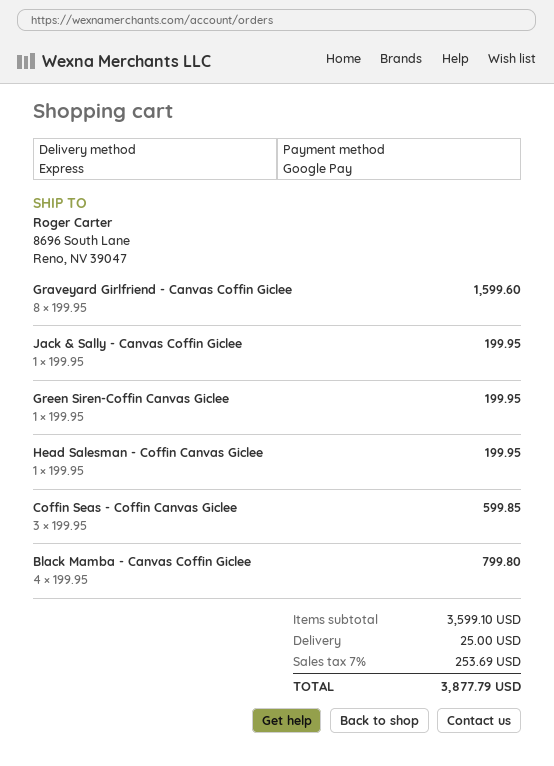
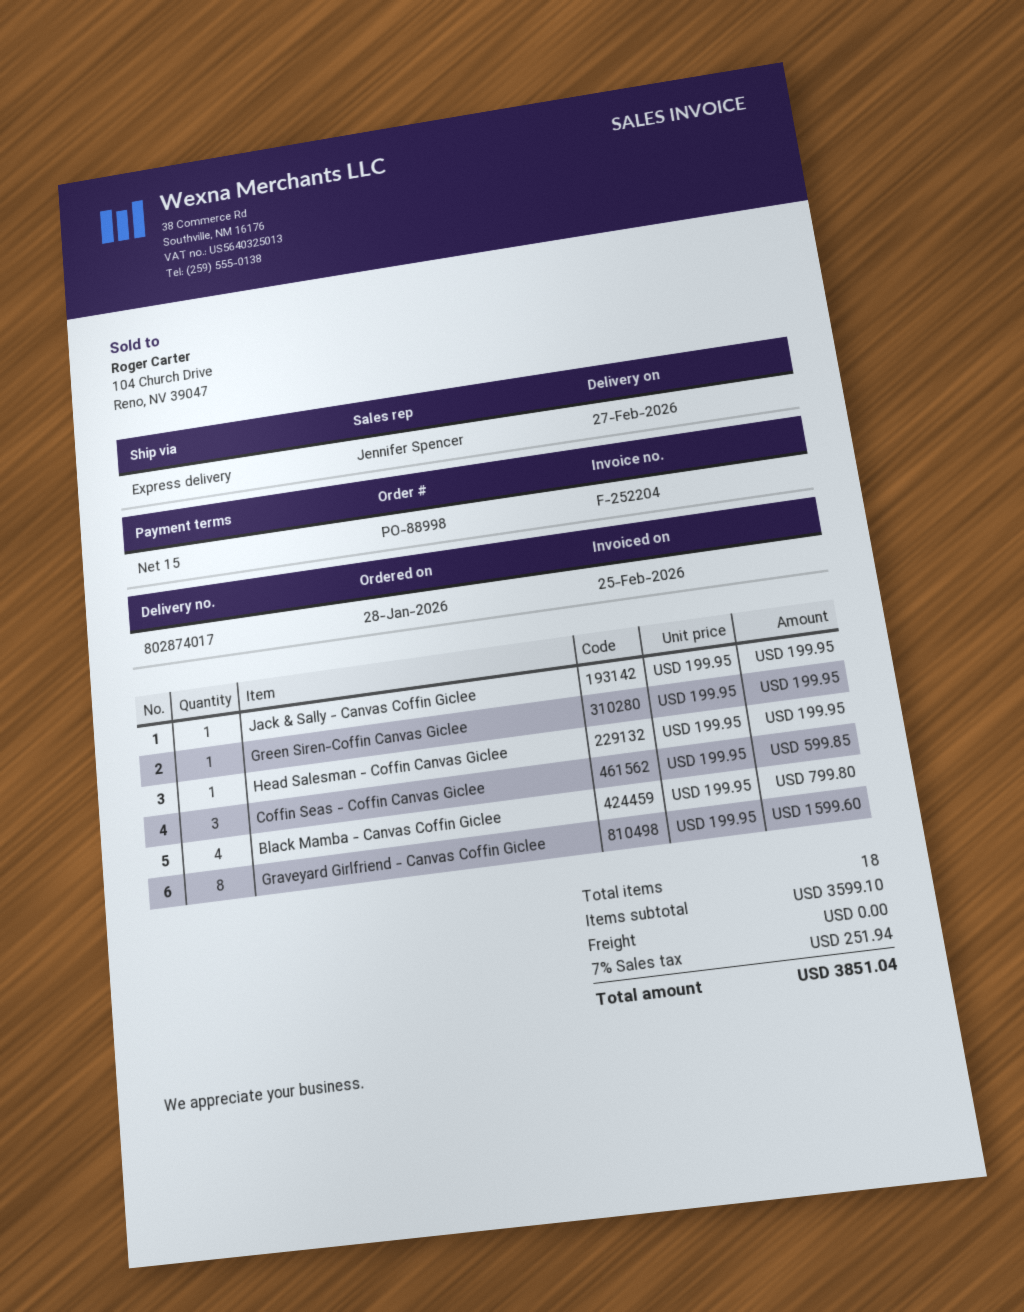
shipping: 25.00 -> 0.00
tax: 7% = 253.69 -> 7% = 251.94
total: 3877.79 -> 3851.04

